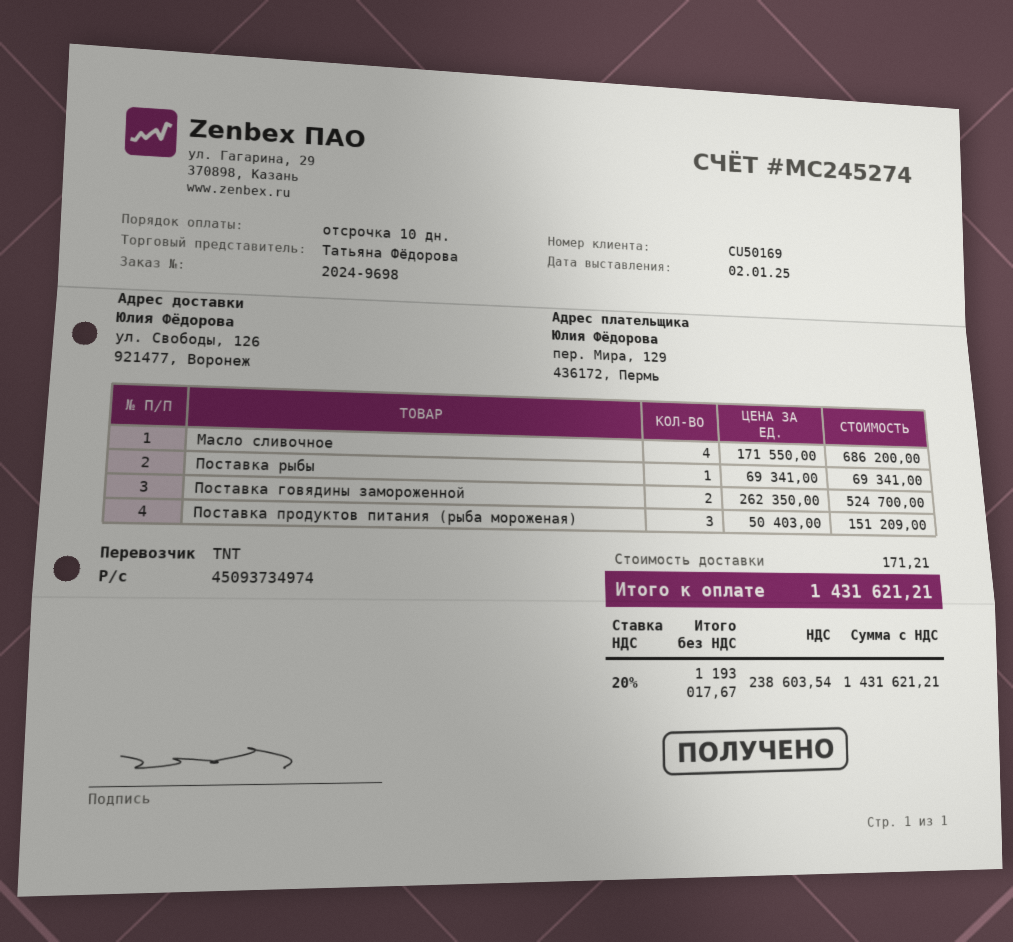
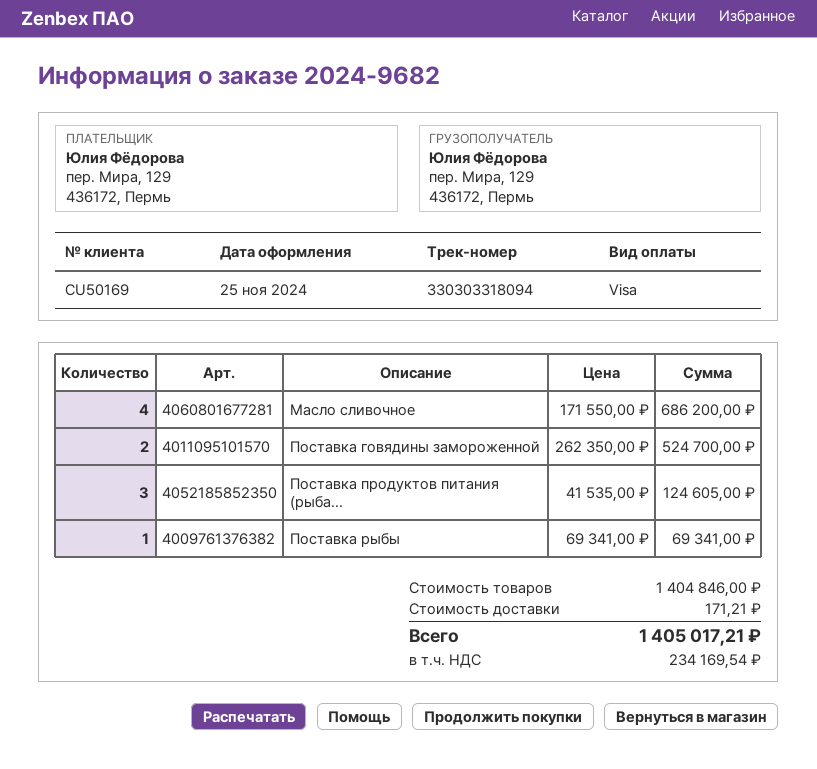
order number: 2024-9698 -> 2024-9682
ship to: ул. Свободы, 126, 921477, Воронеж -> пер. Мира, 129, 436172, Пермь
Поставка продуктов питания (рыба мороженая): 3 x 50403.00 = 151209.00 -> 3 x 41535.00 = 124605.00
tax: 238603.54 -> 234169.54
total: 1431621.21 -> 1405017.21

